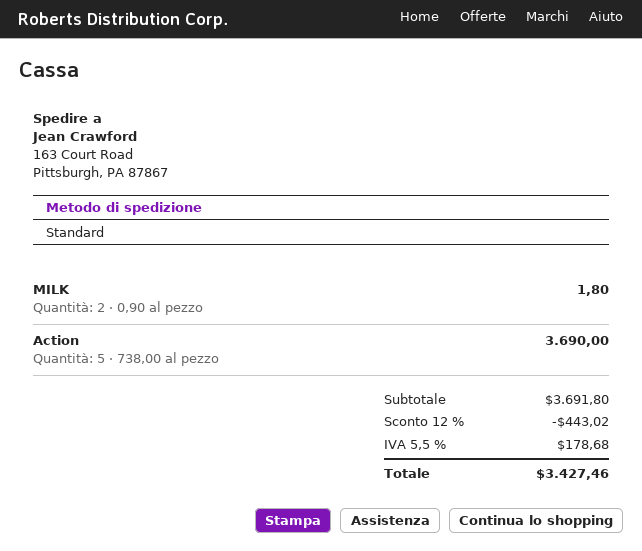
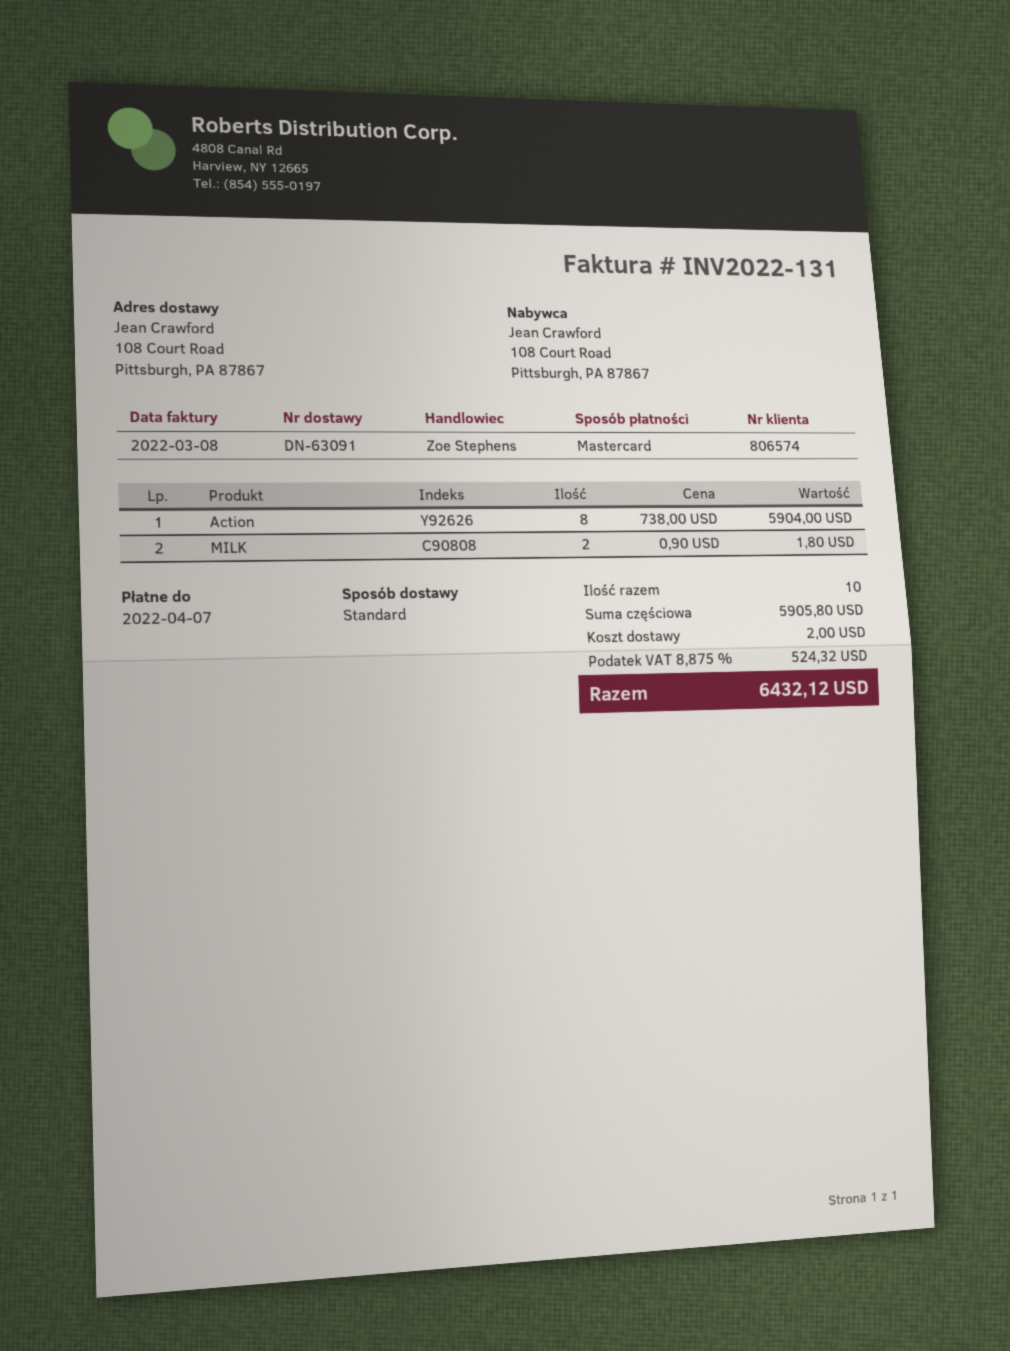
ship to: 163 Court Road, Pittsburgh, PA 87867 -> 108 Court Road, Pittsburgh, PA 87867
Action: 5 x 738.00 = 3690.00 -> 8 x 738.00 = 5904.00
subtotal: 3691.80 -> 5905.80
discount: 12% = 443.02 -> none
shipping: none -> 2.00
tax: 5.5% = 178.68 -> 8.875% = 524.32
total: 3427.46 -> 6432.12

